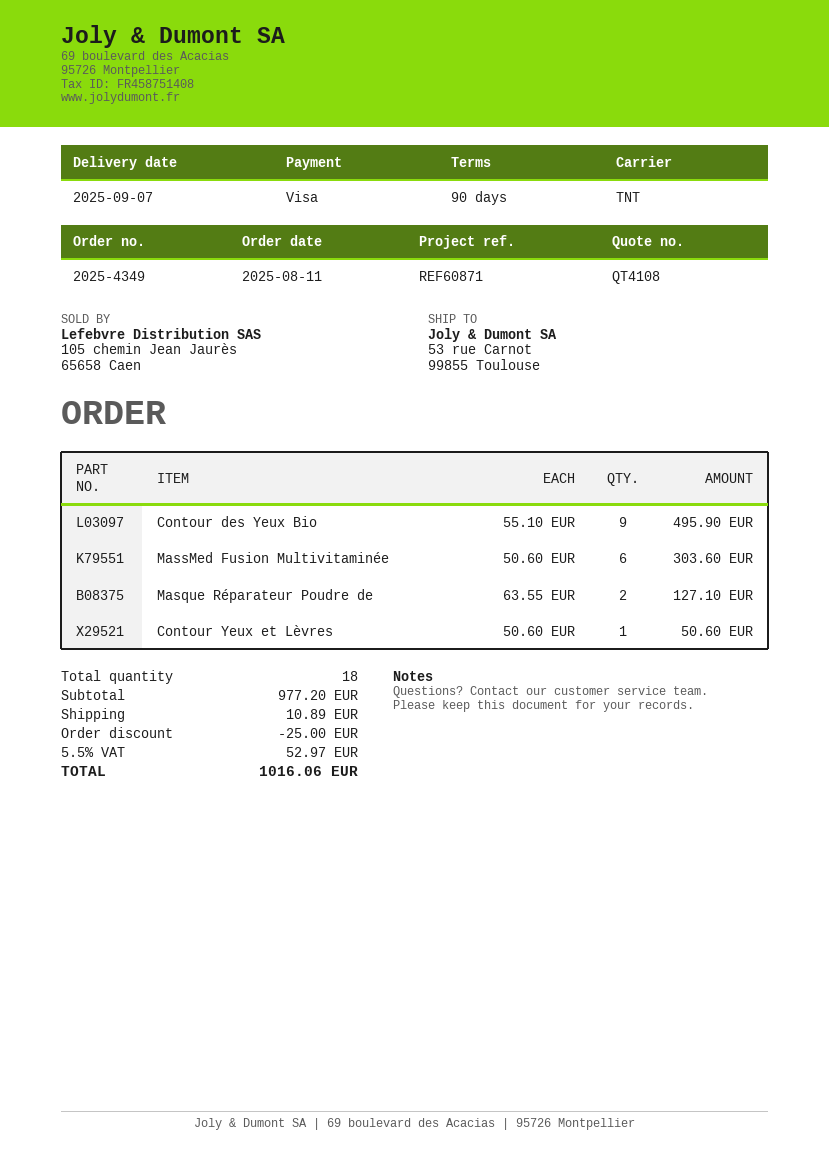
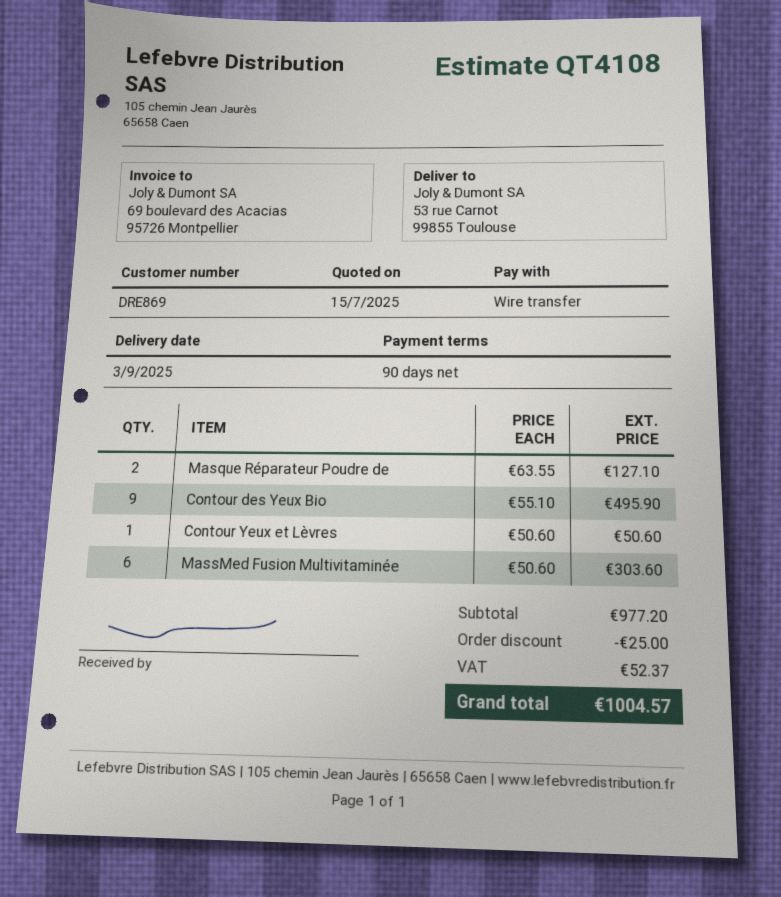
delivery date: 2025-09-07 -> 2025-09-03
payment method: Visa -> bank transfer
shipping: 10.89 -> none
tax: 52.97 -> 52.37
total: 1016.06 -> 1004.57

